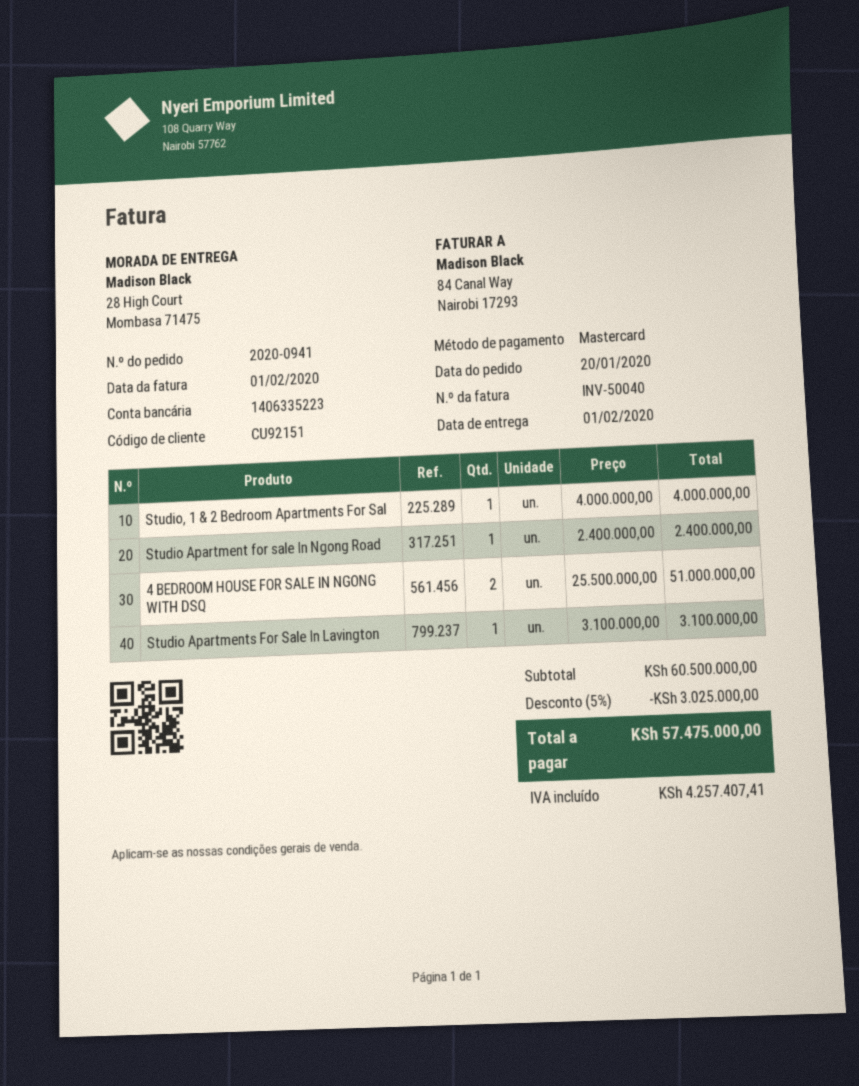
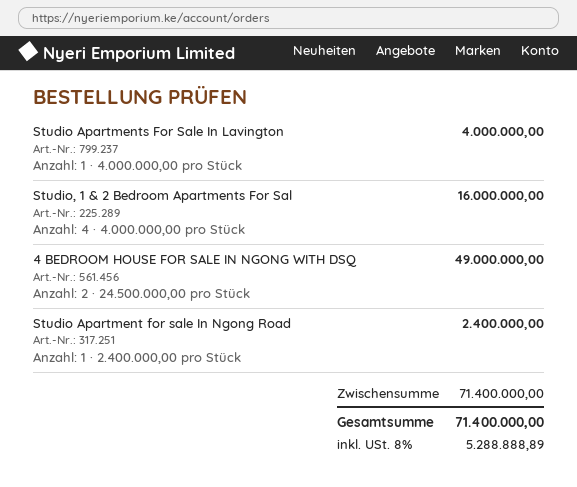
Studio, 1 & 2 Bedroom Apartments For Sal: 1 x 4000000.00 = 4000000.00 -> 4 x 4000000.00 = 16000000.00
4 BEDROOM HOUSE FOR SALE IN NGONG WITH DSQ: 2 x 25500000.00 = 51000000.00 -> 2 x 24500000.00 = 49000000.00
Studio Apartments For Sale In Lavington: 1 x 3100000.00 = 3100000.00 -> 1 x 4000000.00 = 4000000.00
subtotal: 60500000.00 -> 71400000.00
discount: 5% = 3025000.00 -> none
tax: 4257407.41 -> 5288888.89
total: 57475000.00 -> 71400000.00

